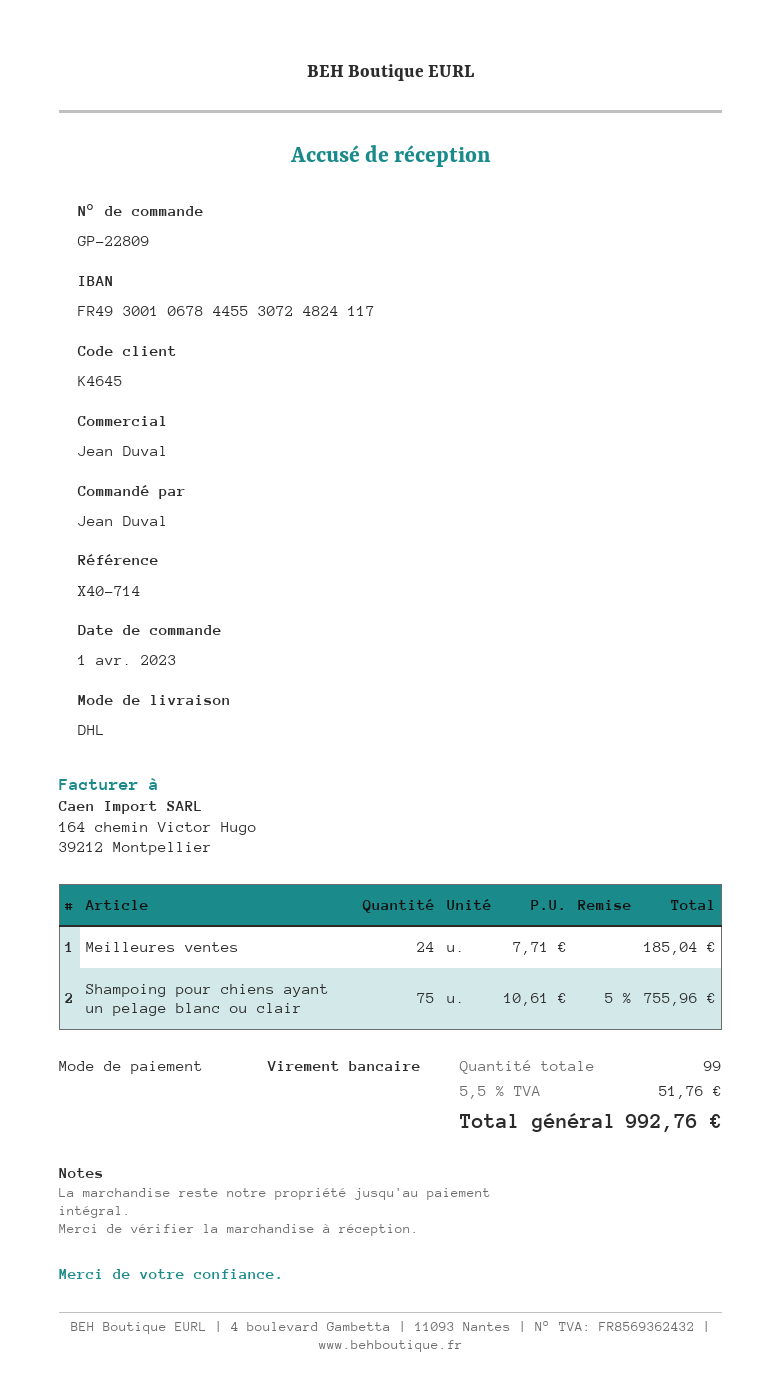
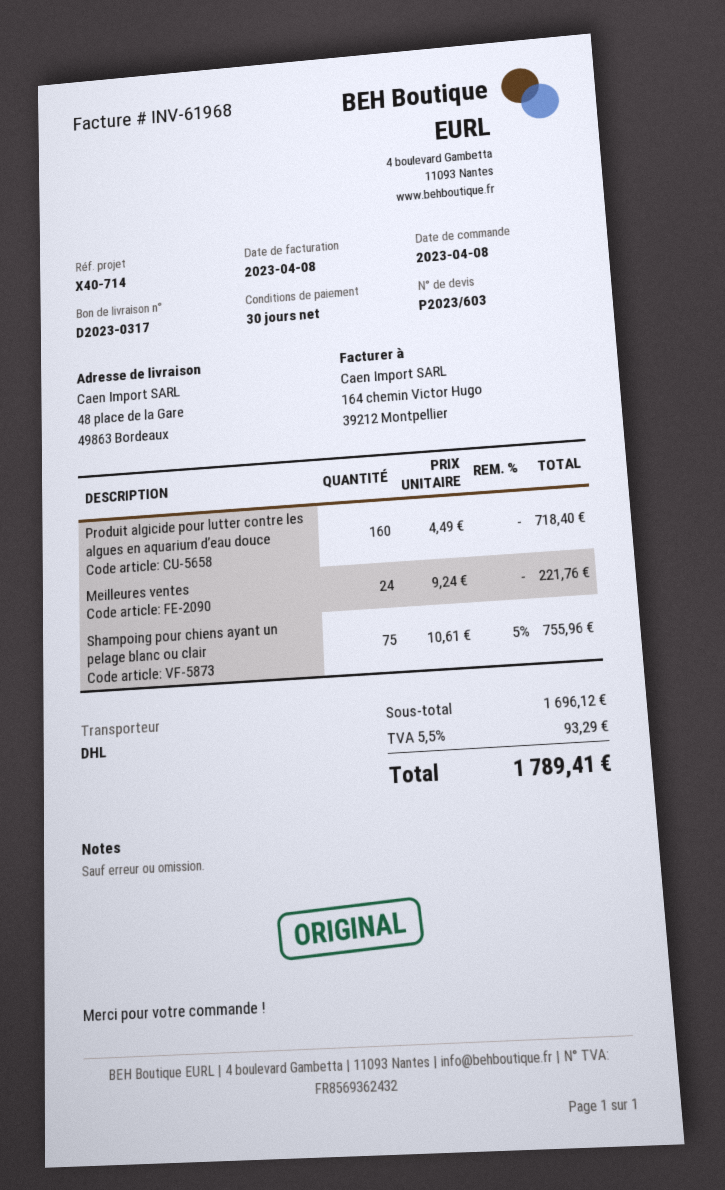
order date: 2023-04-01 -> 2023-04-08
Meilleures ventes: 24 x 7.71 = 185.04 -> 24 x 9.24 = 221.76
Produit algicide pour lutter contre les algues en aquarium d’eau douce: none -> 160 x 4.49 = 718.40
tax: 5.5% = 51.76 -> 5.5% = 93.29
total: 992.76 -> 1789.41

